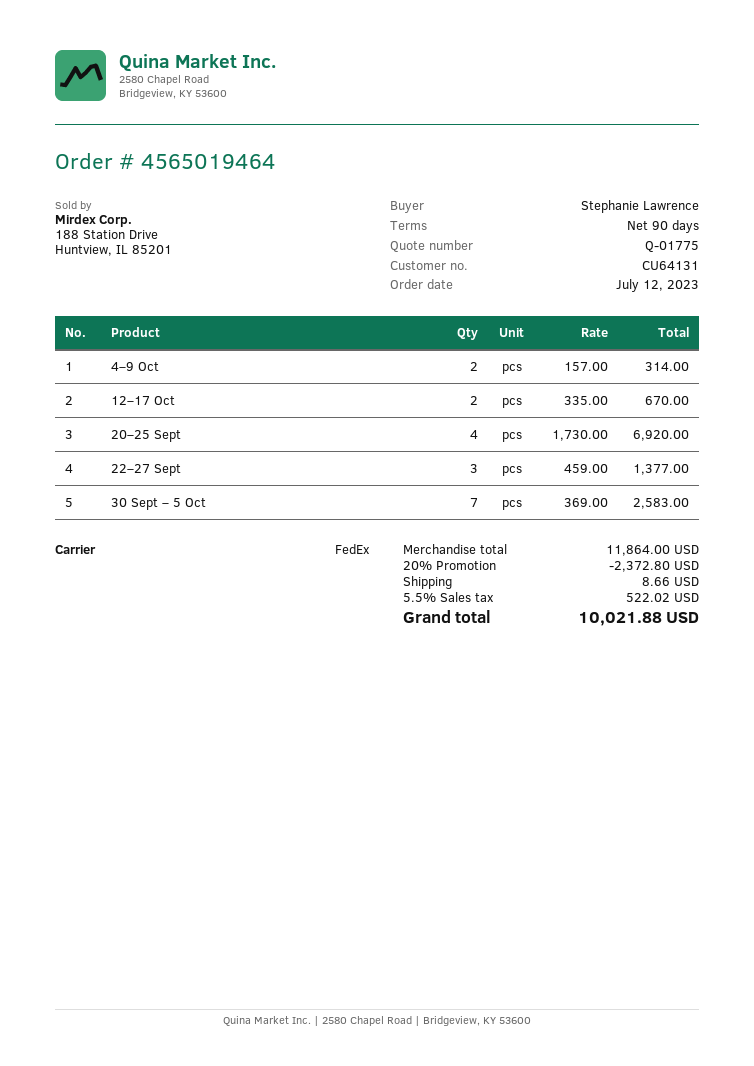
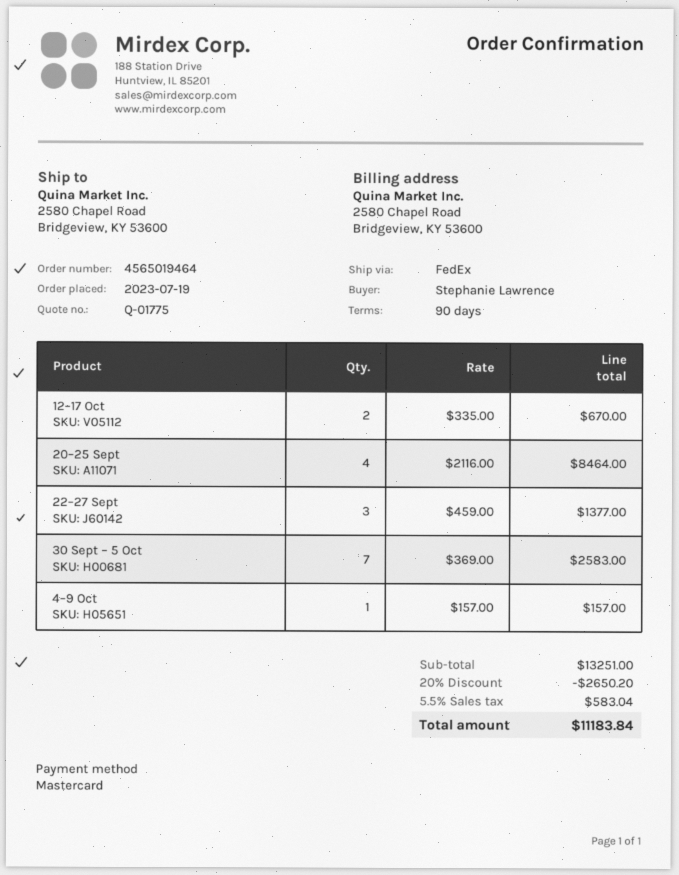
order date: 2023-07-12 -> 2023-07-19
4–9 Oct: 2 x 157.00 = 314.00 -> 1 x 157.00 = 157.00
20–25 Sept: 4 x 1730.00 = 6920.00 -> 4 x 2116.00 = 8464.00
subtotal: 11864.00 -> 13251.00
discount: 20% = 2372.80 -> 20% = 2650.20
shipping: 8.66 -> none
tax: 5.5% = 522.02 -> 5.5% = 583.04
total: 10021.88 -> 11183.84

